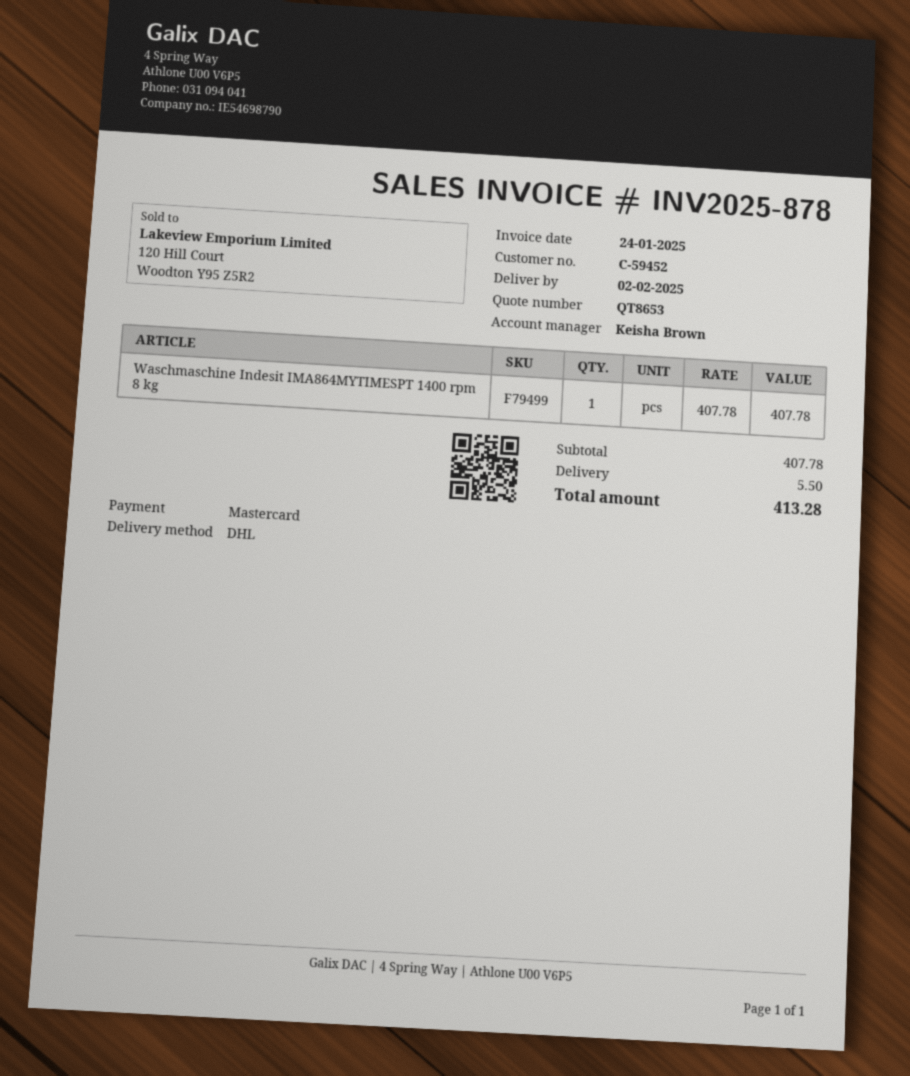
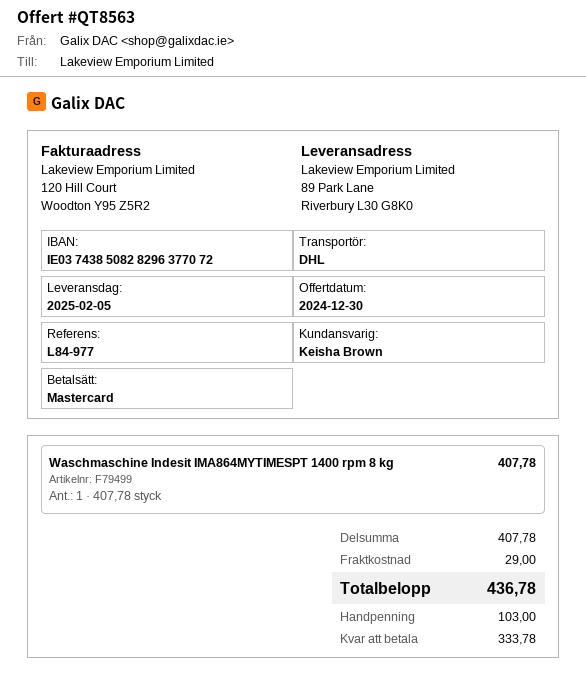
quote number: QT8653 -> QT8563
delivery date: 2025-02-02 -> 2025-02-05
shipping: 5.50 -> 29.00
total: 413.28 -> 436.78

